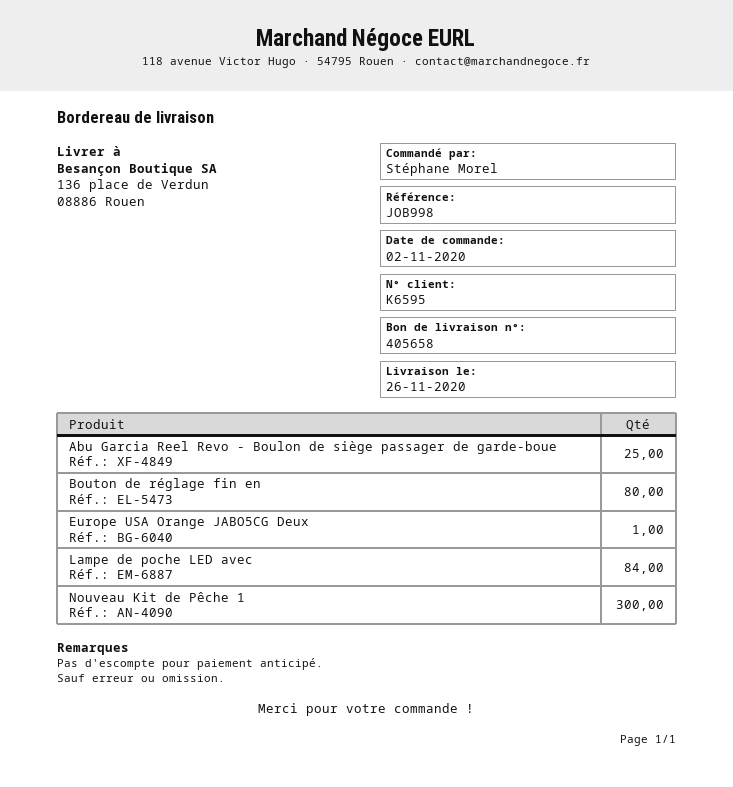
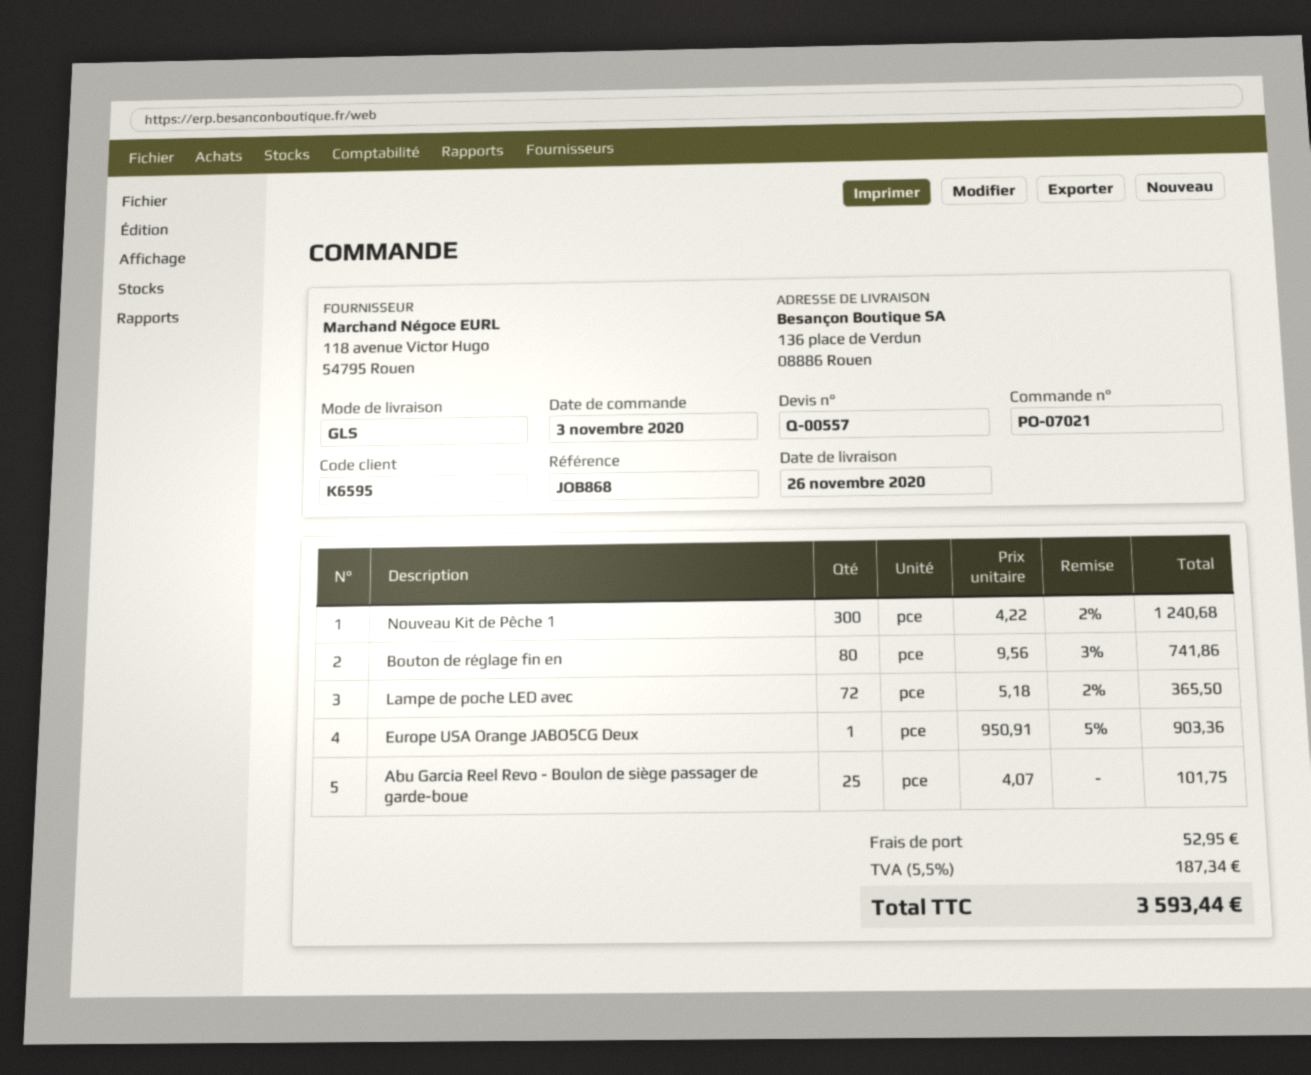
order date: 2020-11-02 -> 2020-11-03
reference: JOB998 -> JOB868
Lampe de poche LED avec: 84 -> 72

